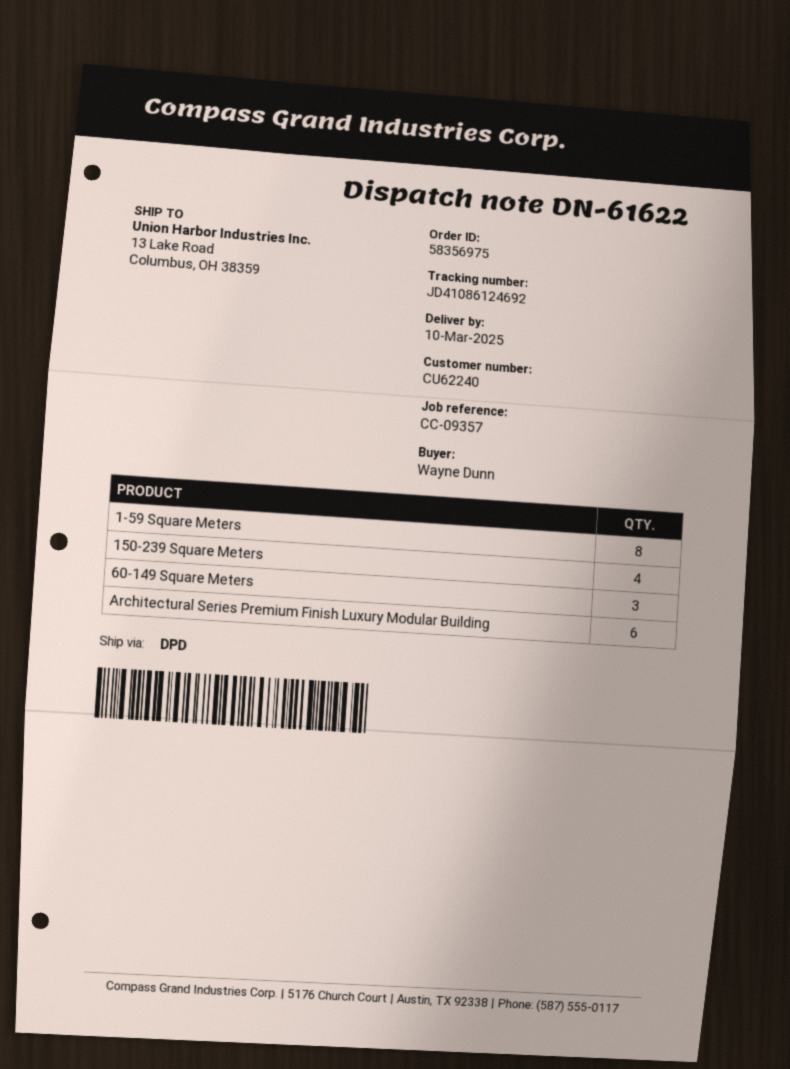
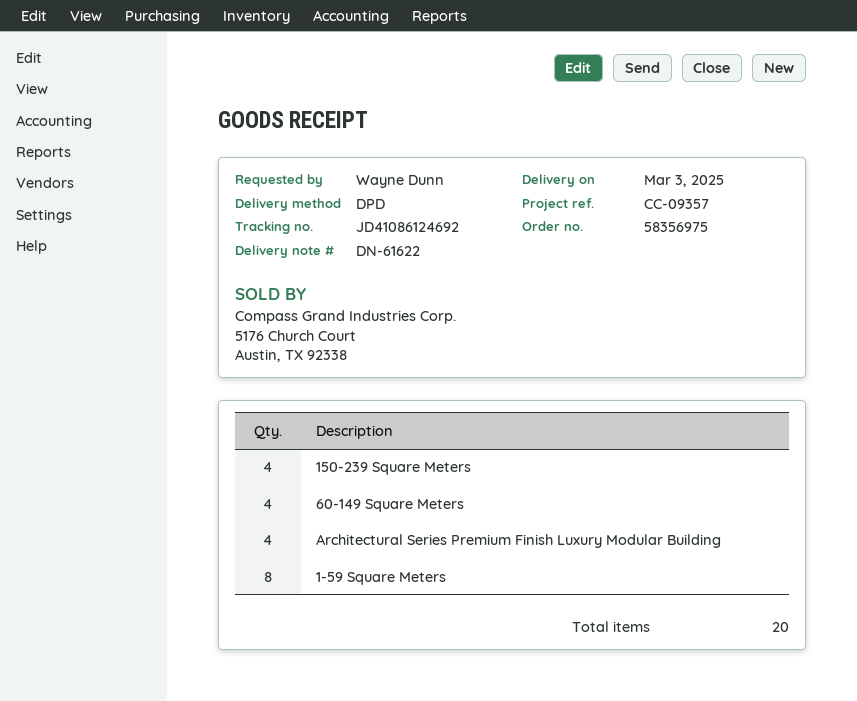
delivery date: 2025-03-10 -> 2025-03-03
60-149 Square Meters: 3 -> 4
Architectural Series Premium Finish Luxury Modular Building: 6 -> 4

